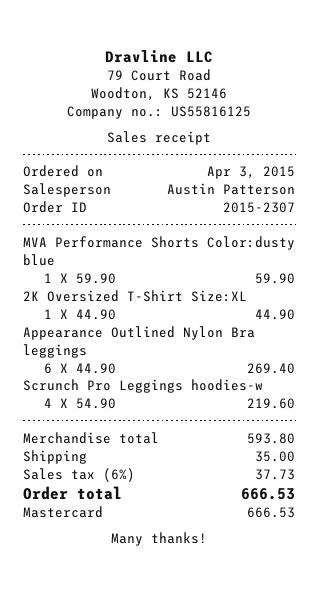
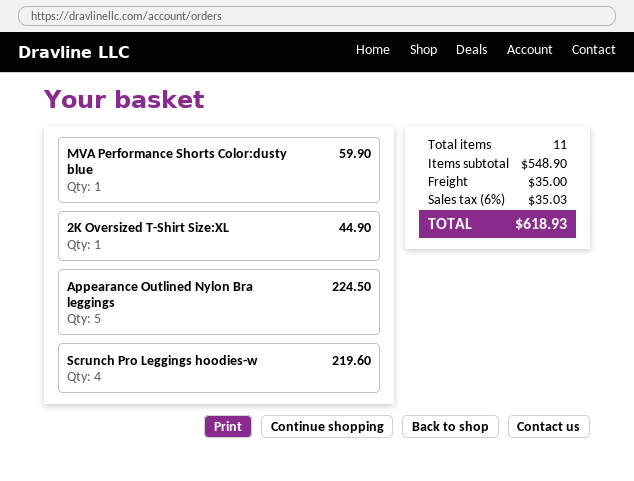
Appearance Outlined Nylon Bra leggings: 6 for 269.40 -> 5 for 224.50
subtotal: 593.80 -> 548.90
tax: 6% = 37.73 -> 6% = 35.03
total: 666.53 -> 618.93

